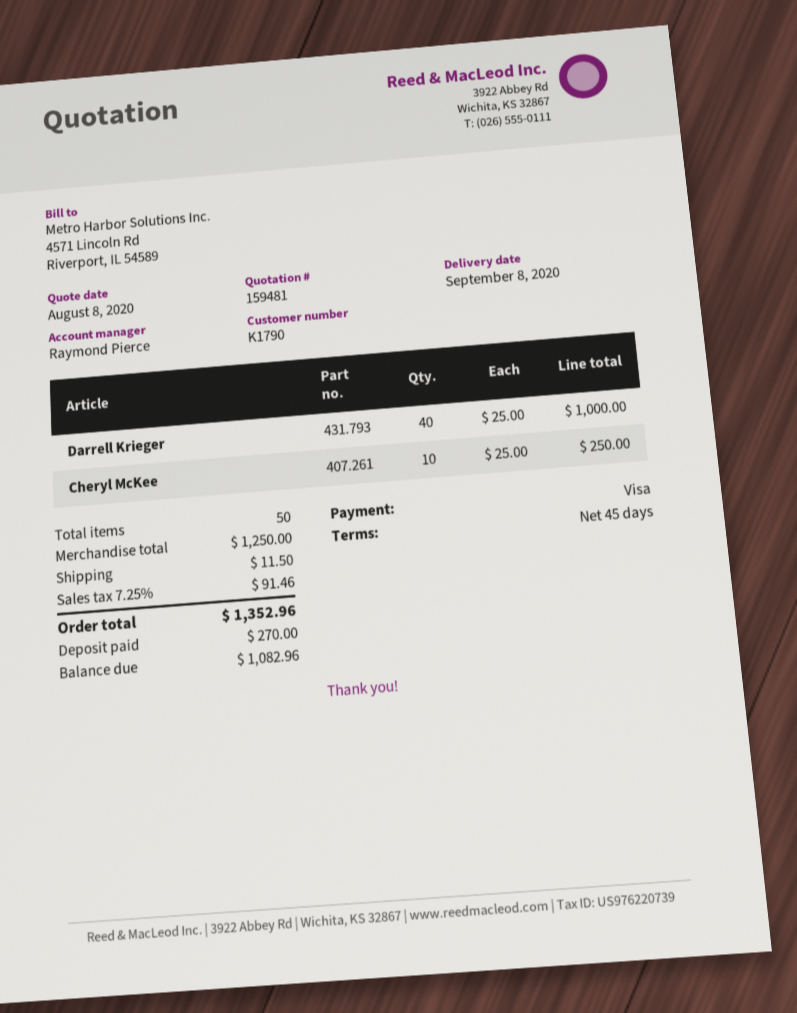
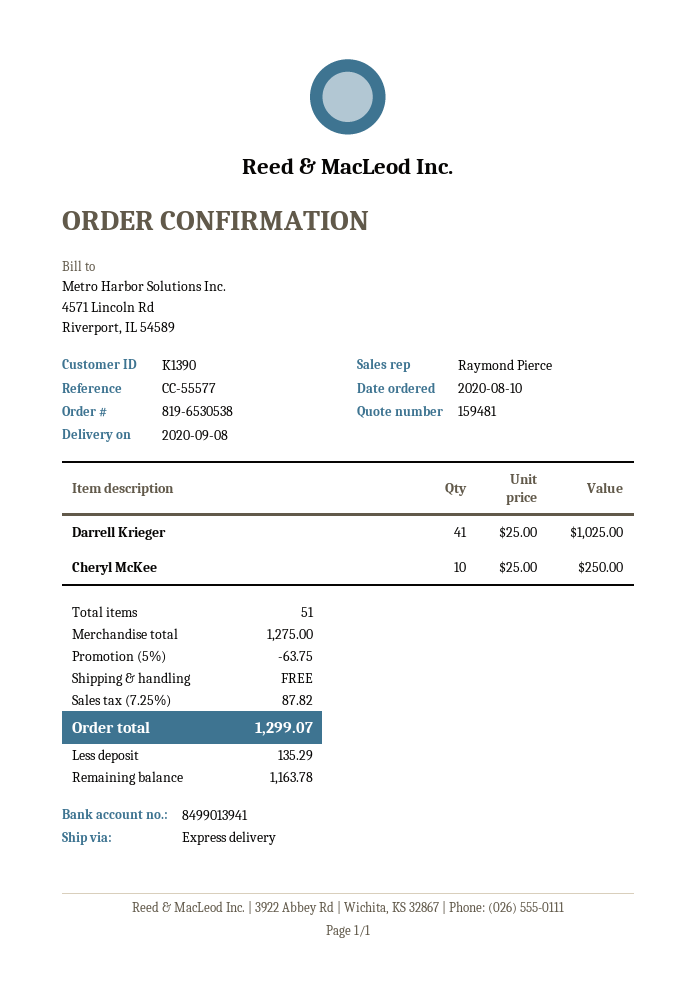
customer number: K1790 -> K1390
Darrell Krieger: 40 x 25.00 = 1000.00 -> 41 x 25.00 = 1025.00
total quantity: 50 -> 51
subtotal: 1250.00 -> 1275.00
discount: none -> 5% = 63.75
shipping: 11.50 -> 0.00
tax: 7.25% = 91.46 -> 7.25% = 87.82
total: 1352.96 -> 1299.07
deposit: 270.00 -> 135.29
balance: 1082.96 -> 1163.78

